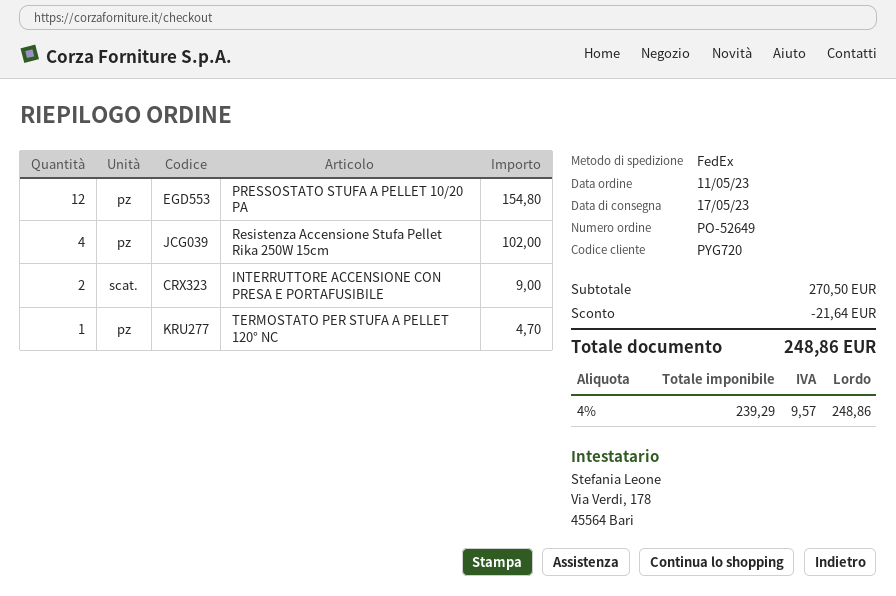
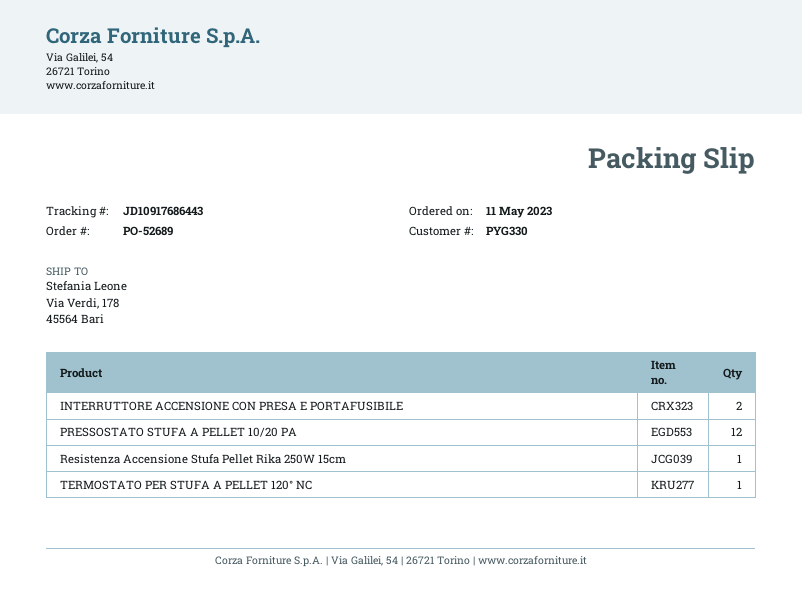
order number: PO-52649 -> PO-52689
customer number: PYG720 -> PYG330
Resistenza Accensione Stufa Pellet Rika 250W 15cm: 4 -> 1

